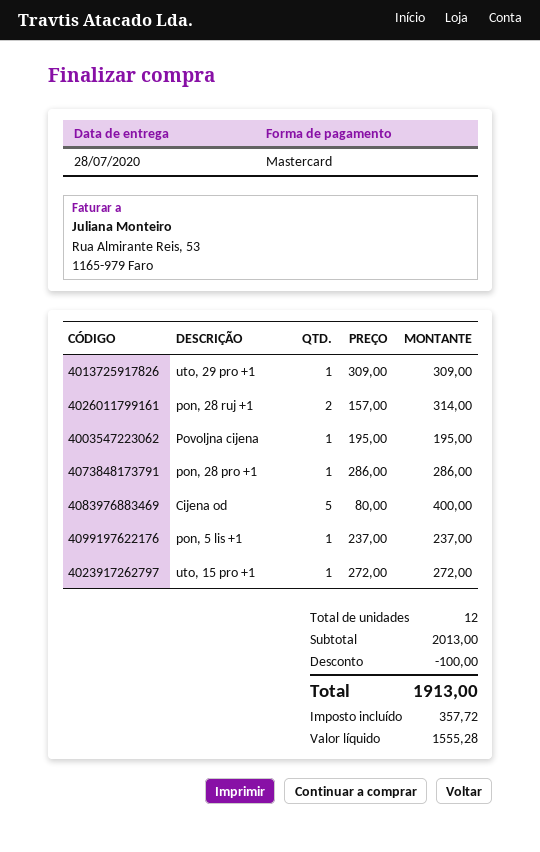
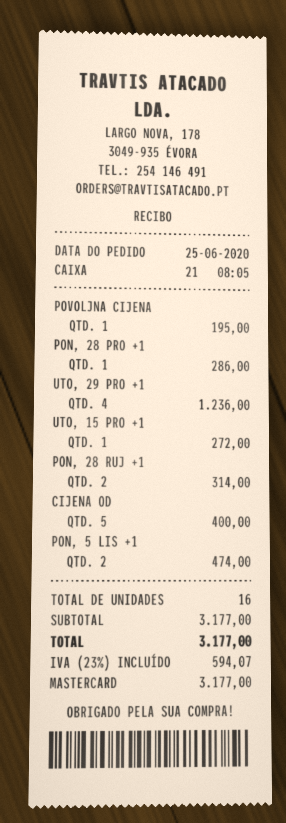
uto, 29 pro +1: 1 for 309.00 -> 4 for 1236.00
pon, 5 lis +1: 1 for 237.00 -> 2 for 474.00
total quantity: 12 -> 16
subtotal: 2013.00 -> 3177.00
discount: 100.00 -> none
tax: 357.72 -> 594.07
total: 1913.00 -> 3177.00

